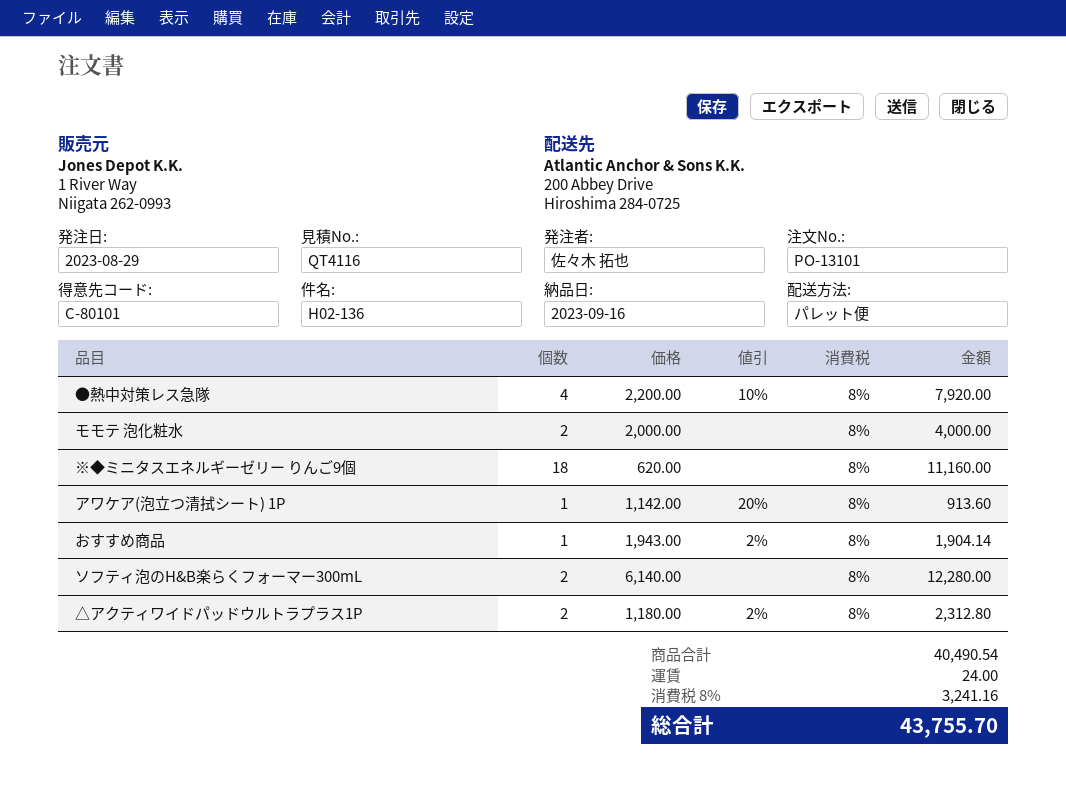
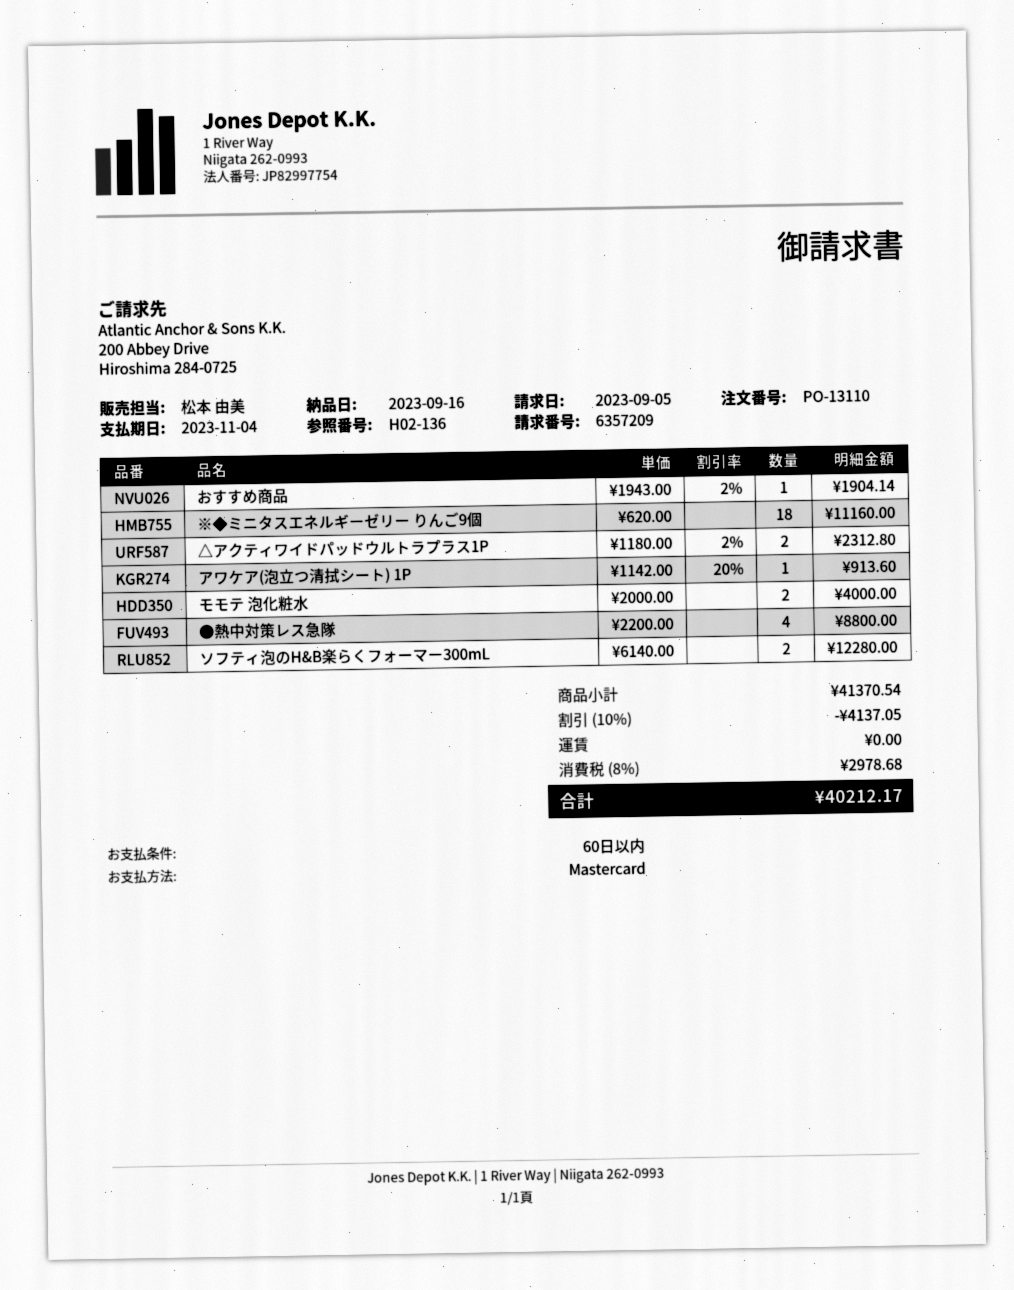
order number: PO-13101 -> PO-13110
●熱中対策レス急隊: 4 x 2200.00 - 10% = 7920.00 -> 4 x 2200.00 = 8800.00
subtotal: 40490.54 -> 41370.54
discount: none -> 10% = 4137.05
shipping: 24.00 -> 0.00
tax: 8% = 3241.16 -> 8% = 2978.68
total: 43755.70 -> 40212.17

